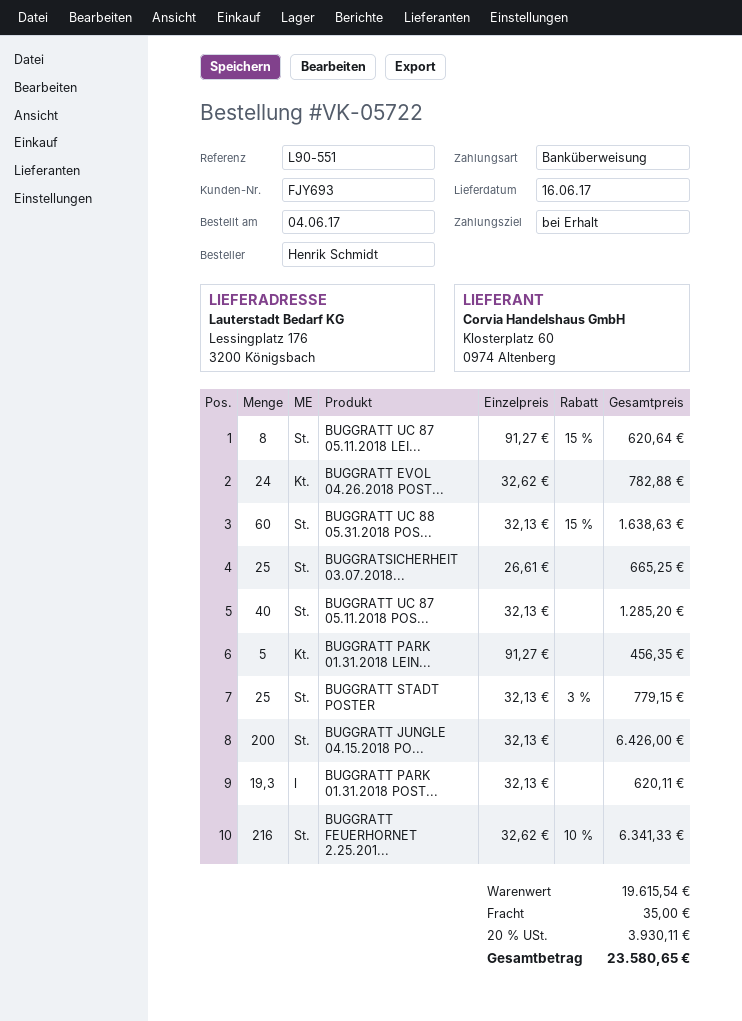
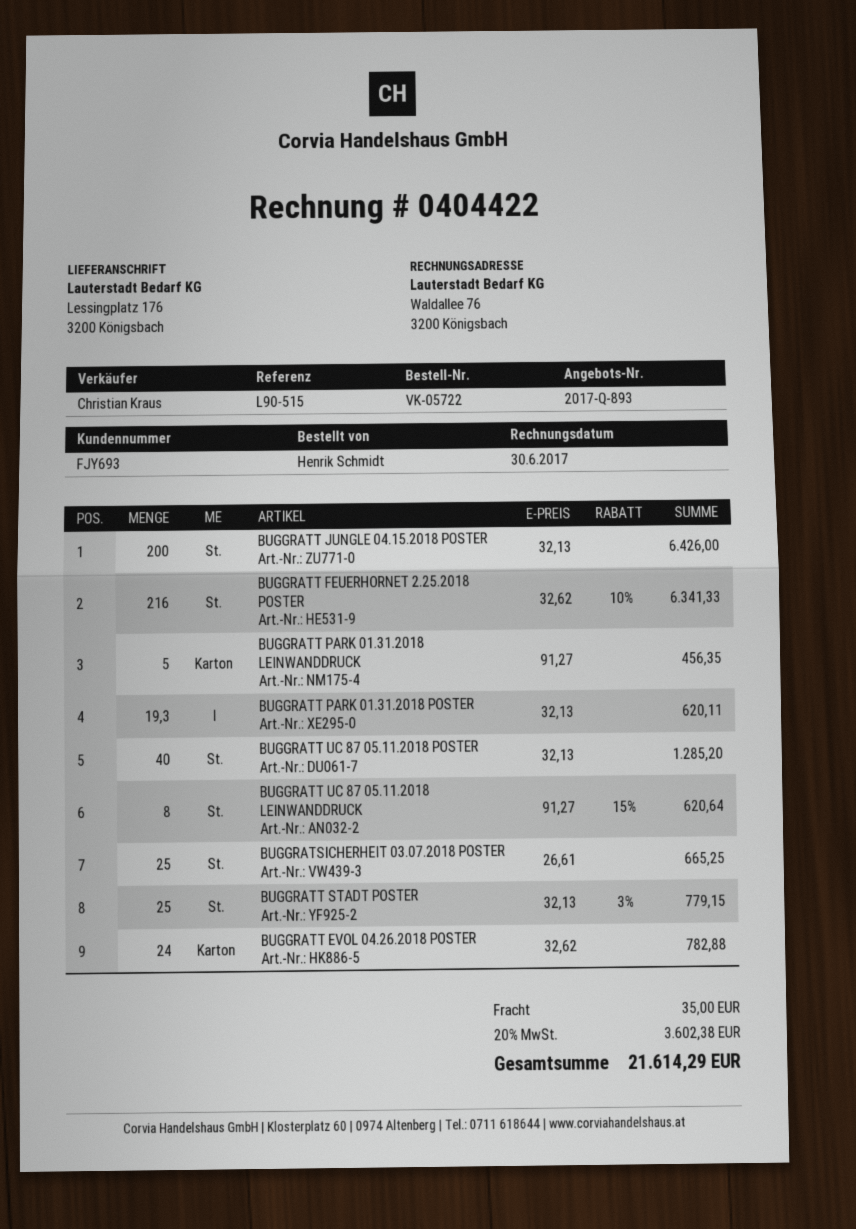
reference: L90-551 -> L90-515
BUGGRATT UC 88 05.31.2018 POS...: 60 x 32.13 - 15% = 1638.63 -> none
tax: 20% = 3930.11 -> 20% = 3602.38
total: 23580.65 -> 21614.29

